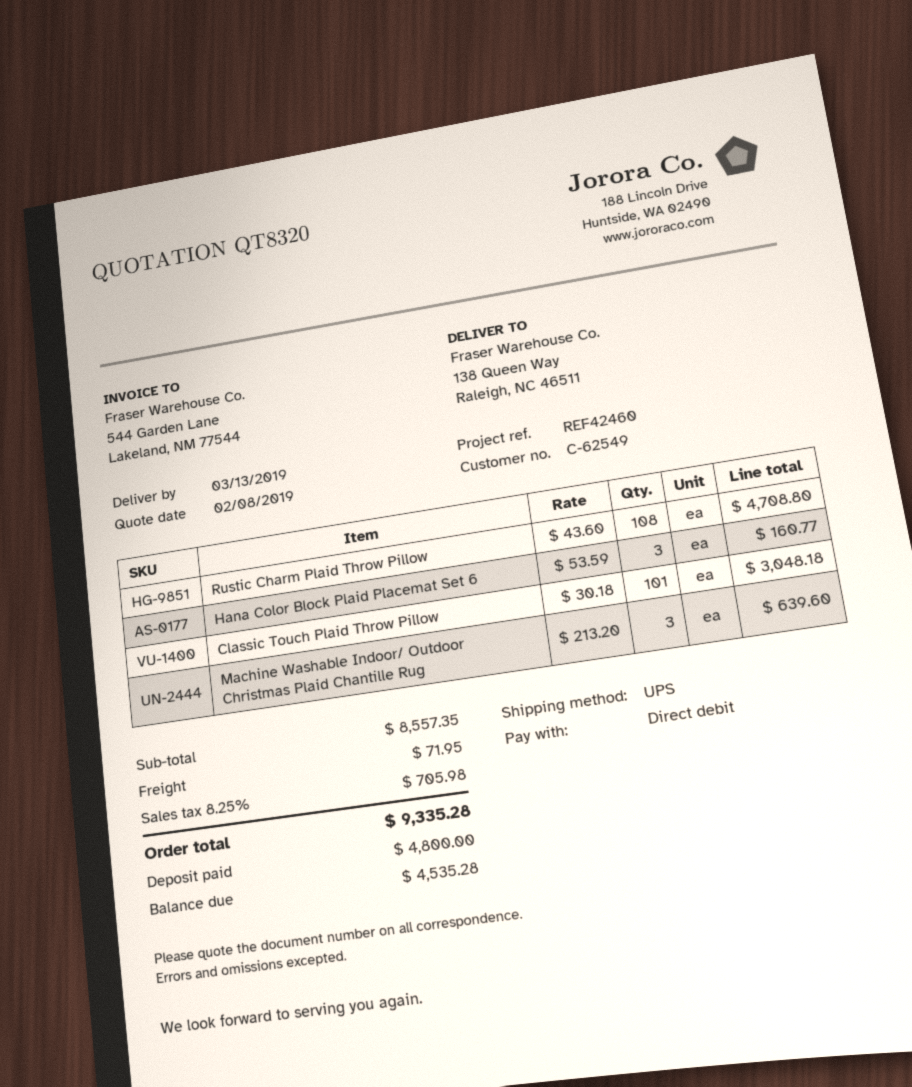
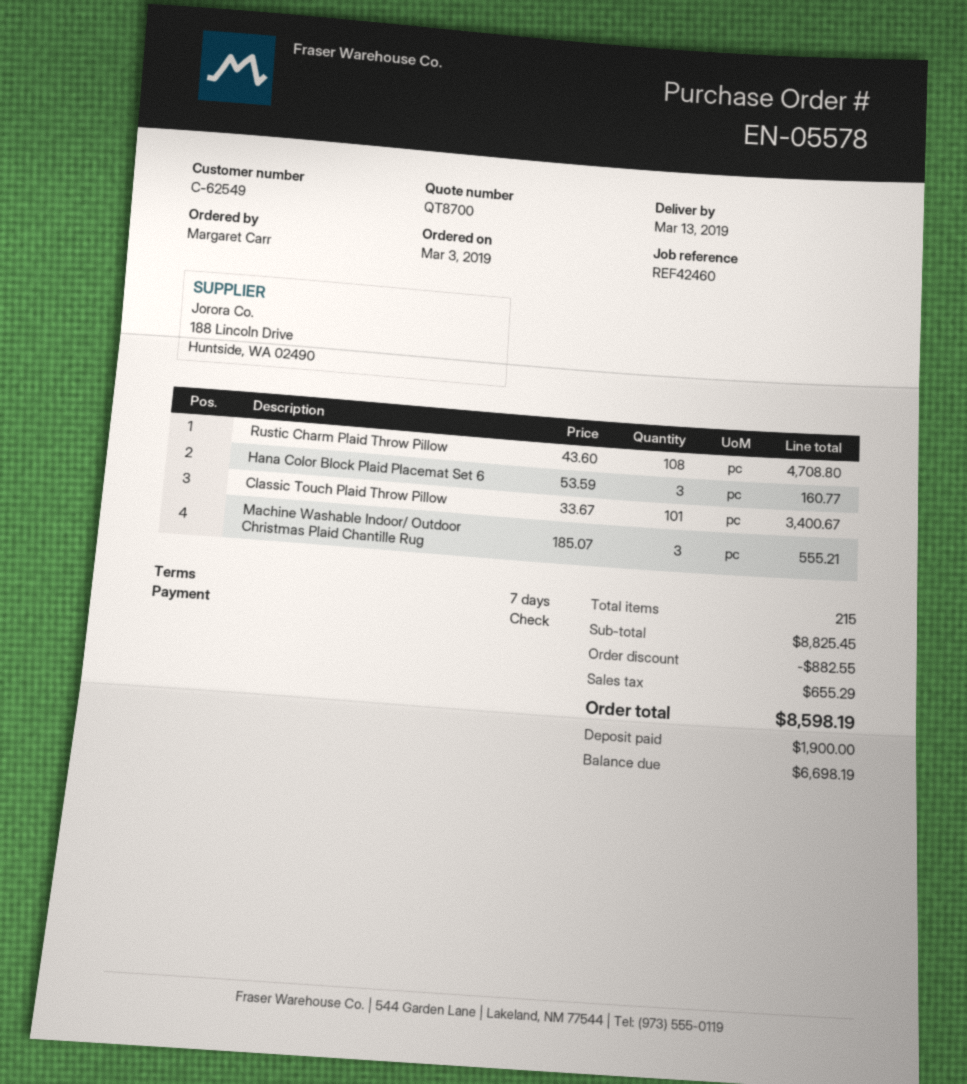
quote number: QT8320 -> QT8700
payment method: direct debit -> cheque
Classic Touch Plaid Throw Pillow: 101 x 30.18 = 3048.18 -> 101 x 33.67 = 3400.67
Machine Washable Indoor/ Outdoor Christmas Plaid Chantille Rug: 3 x 213.20 = 639.60 -> 3 x 185.07 = 555.21
subtotal: 8557.35 -> 8825.45
discount: none -> 882.55
shipping: 71.95 -> none
tax: 705.98 -> 655.29
total: 9335.28 -> 8598.19
deposit: 4800.00 -> 1900.00
balance: 4535.28 -> 6698.19

